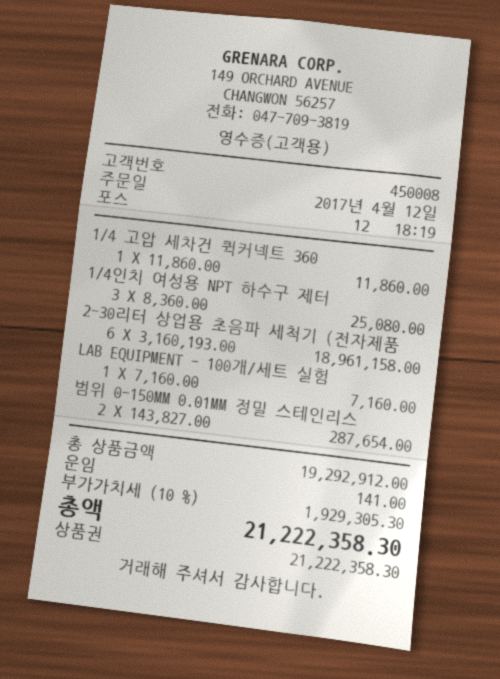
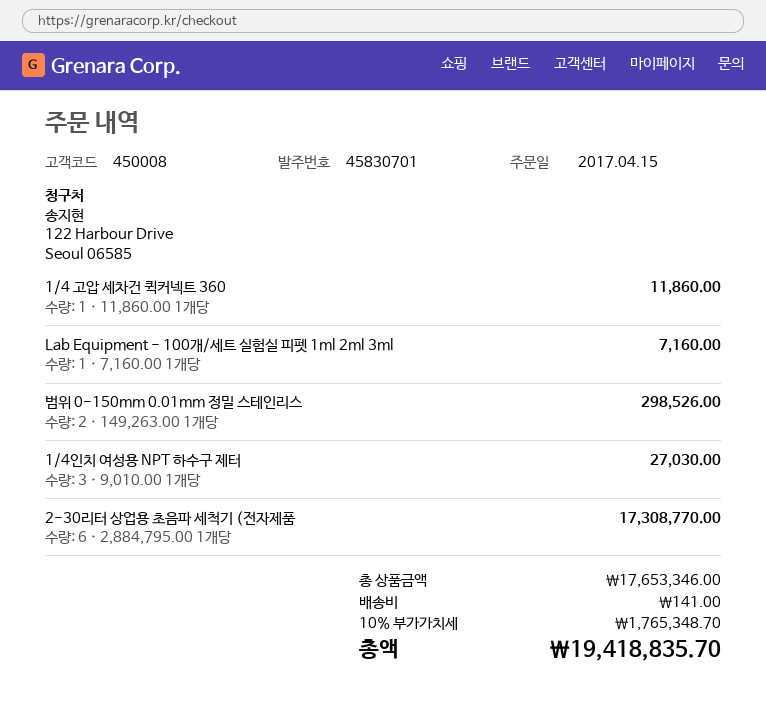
order date: 2017-04-12 -> 2017-04-15
1/4인치 여성용 NPT 하수구 제터: 3 x 8360.00 = 25080.00 -> 3 x 9010.00 = 27030.00
2-30리터 상업용 초음파 세척기 (전자제품: 6 x 3160193.00 = 18961158.00 -> 6 x 2884795.00 = 17308770.00
범위 0-150MM 0.01MM 정밀 스테인리스: 2 x 143827.00 = 287654.00 -> 2 x 149263.00 = 298526.00
subtotal: 19292912.00 -> 17653346.00
tax: 10% = 1929305.30 -> 10% = 1765348.70
total: 21222358.30 -> 19418835.70

